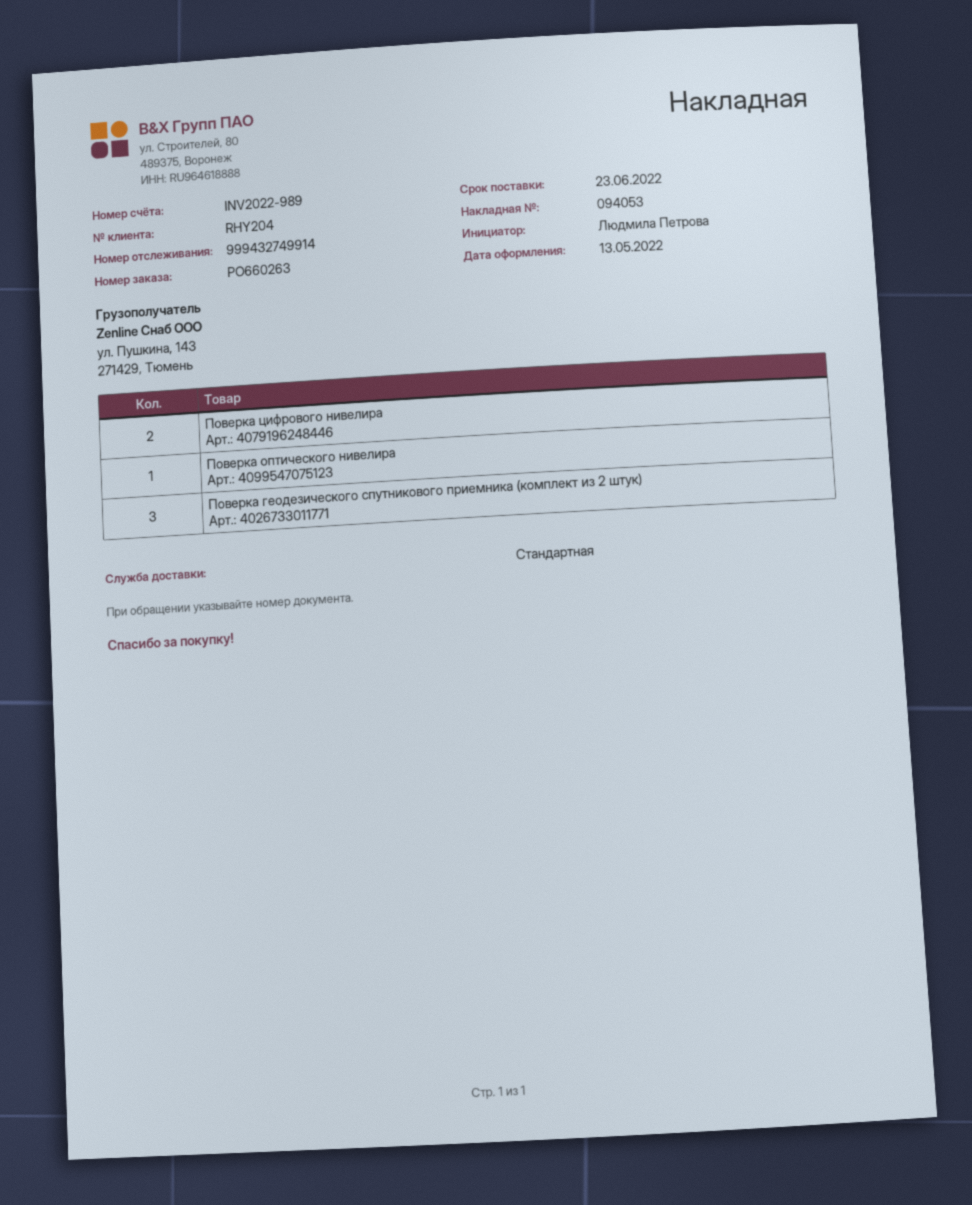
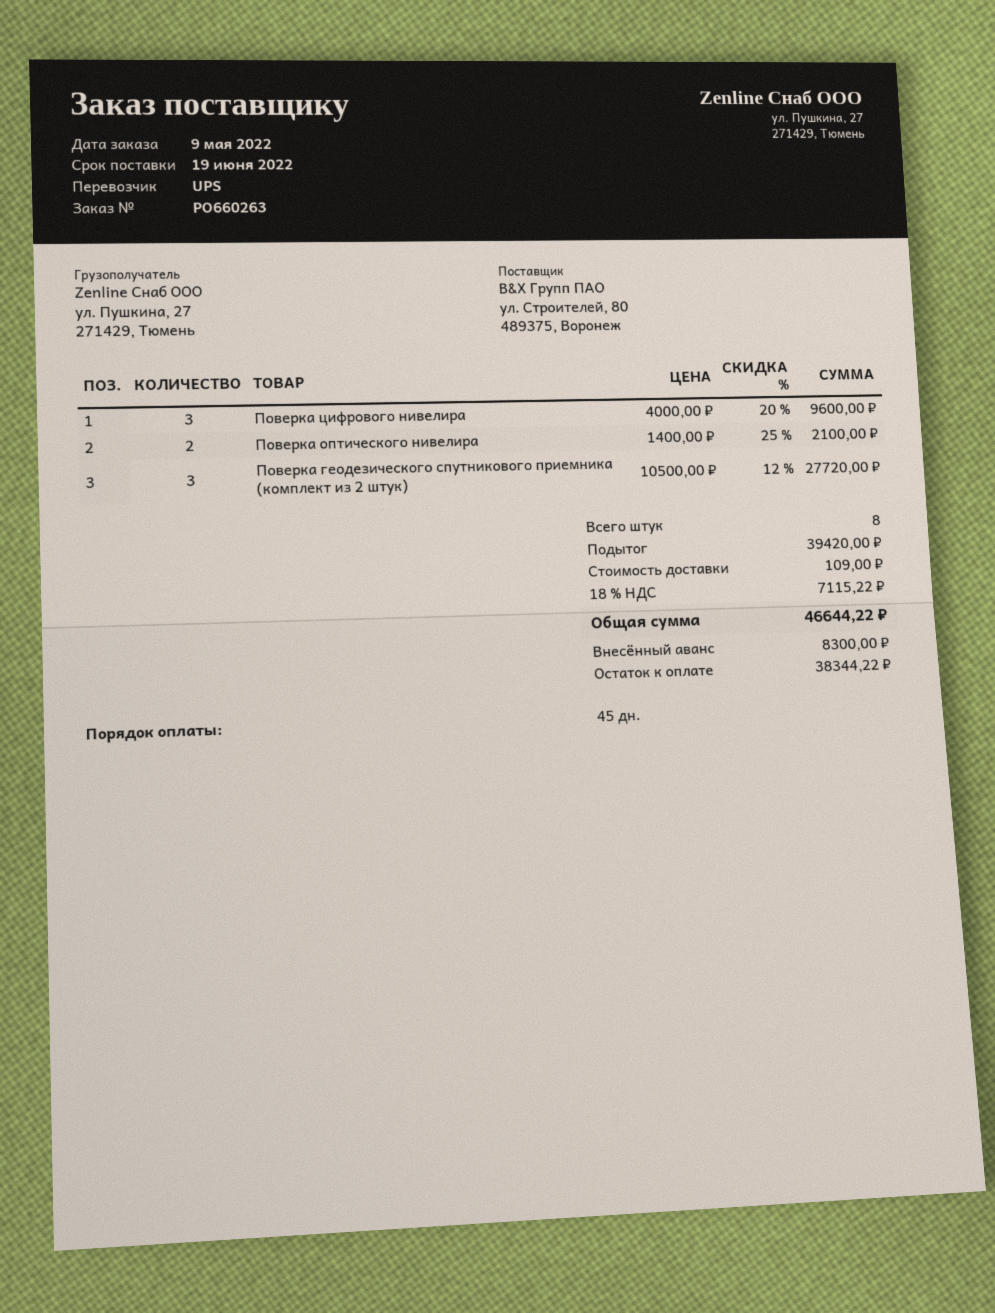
order date: 2022-05-13 -> 2022-05-09
delivery date: 2022-06-23 -> 2022-06-19
shipping method: standard -> UPS
ship to: ул. Пушкина, 143, 271429, Тюмень -> ул. Пушкина, 27, 271429, Тюмень
Поверка цифрового нивелира: 2 -> 3
Поверка оптического нивелира: 1 -> 2

